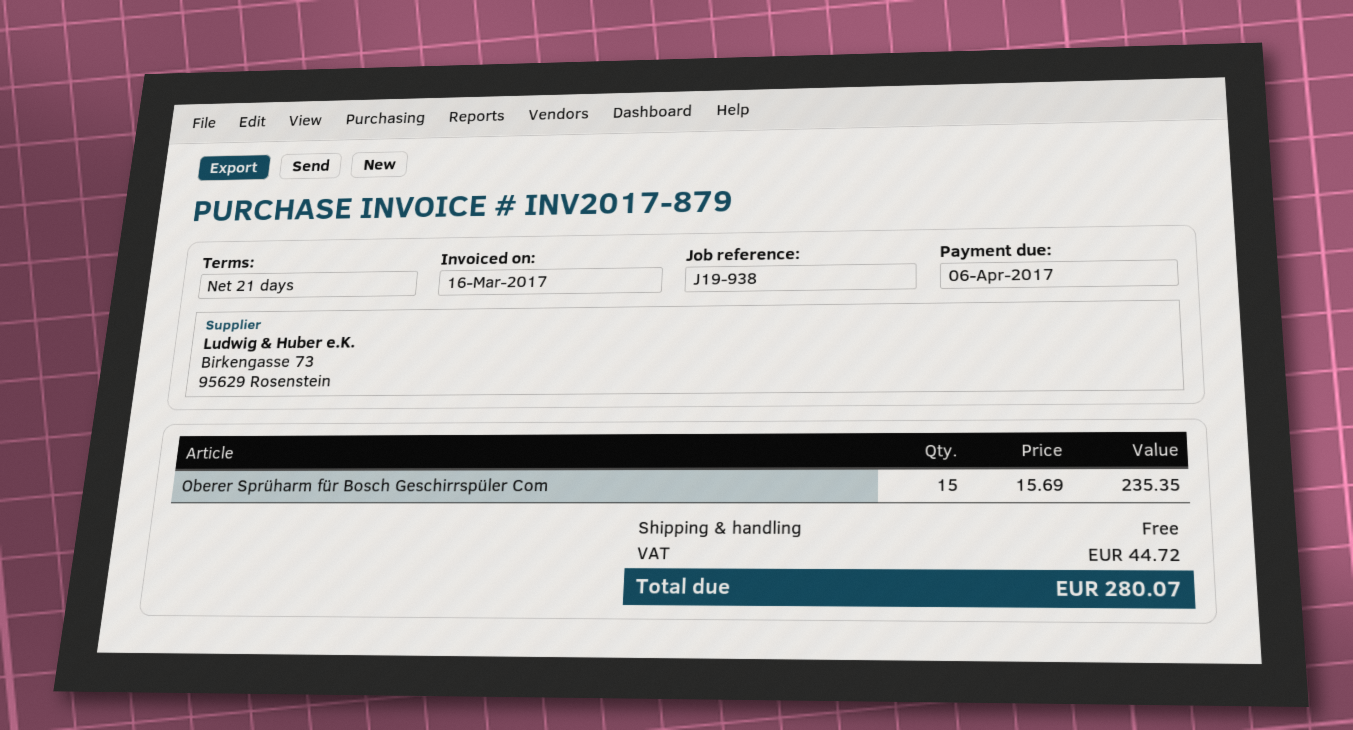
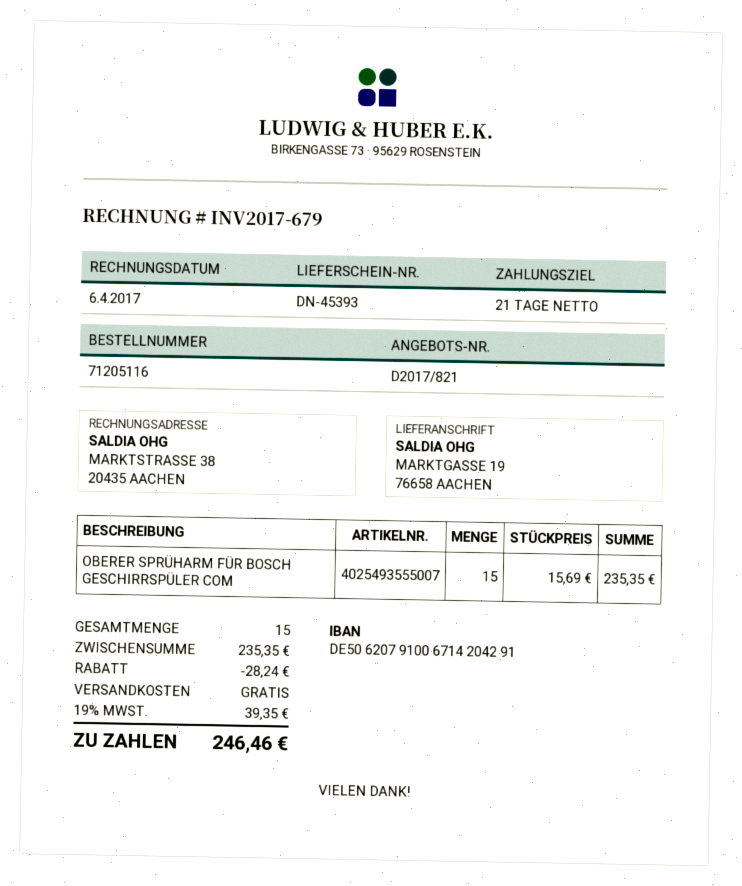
invoice number: INV2017-879 -> INV2017-679
invoice date: 2017-03-16 -> 2017-04-06
discount: none -> 28.24
tax: 44.72 -> 39.35
total: 280.07 -> 246.46

